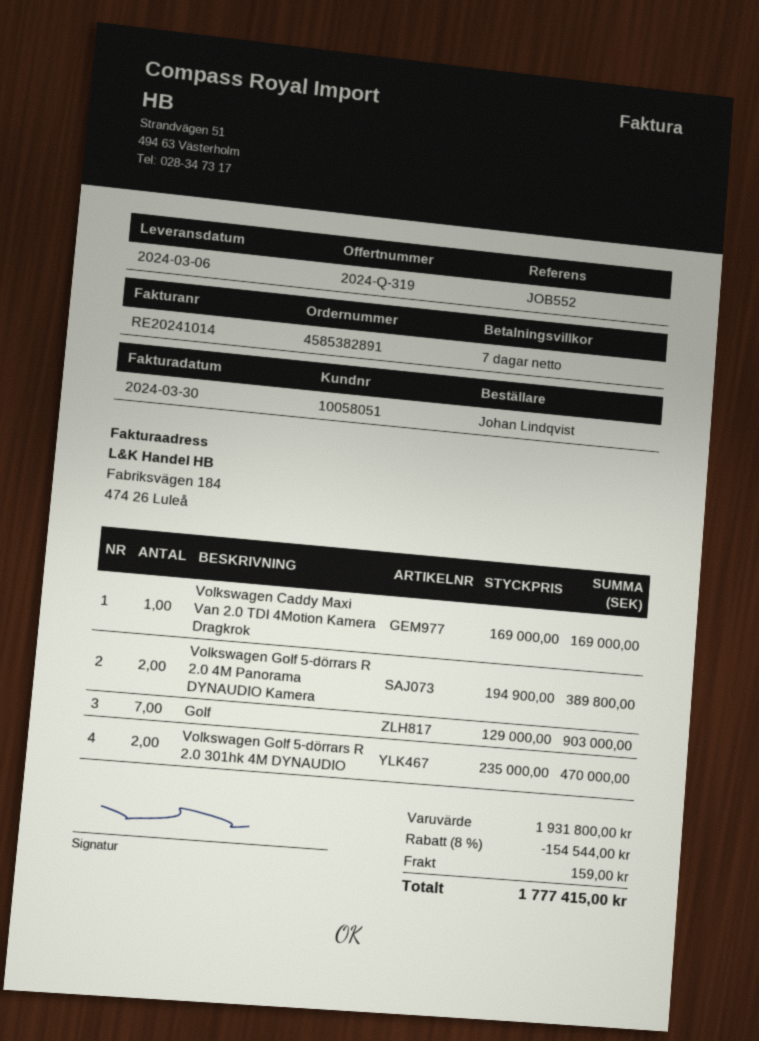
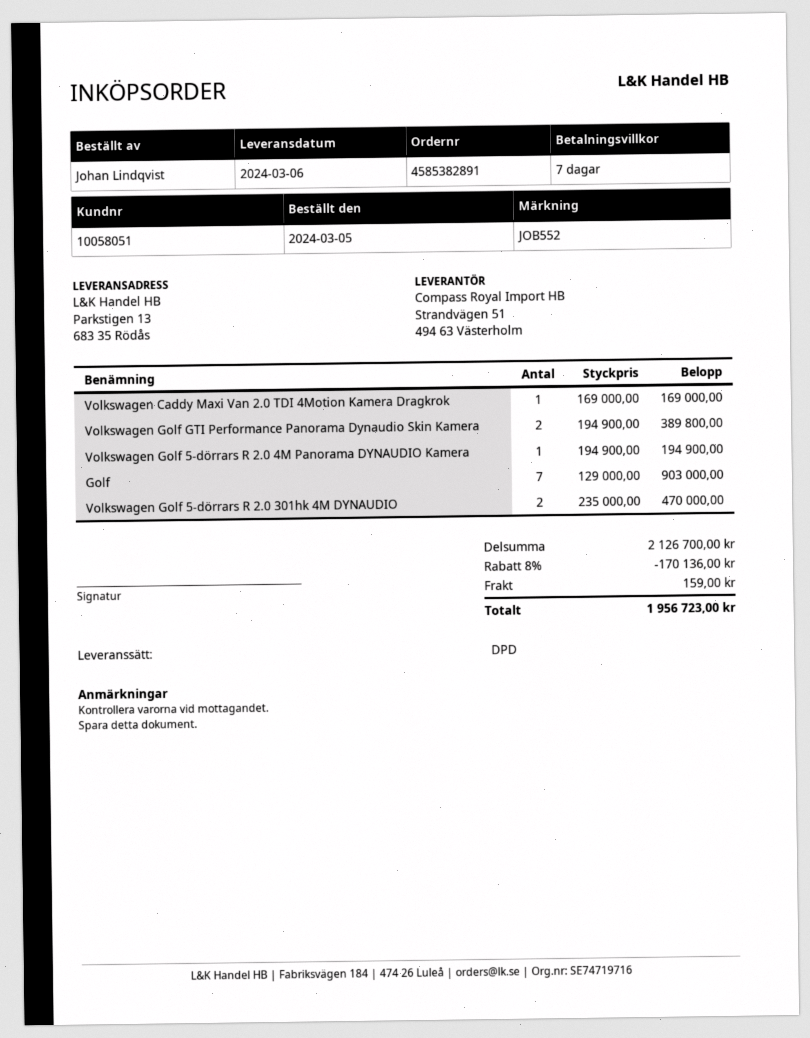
Volkswagen Golf 5-dörrars R 2.0 4M Panorama DYNAUDIO Kamera: 2 x 194900.00 = 389800.00 -> 1 x 194900.00 = 194900.00
Volkswagen Golf GTI Performance Panorama Dynaudio Skin Kamera: none -> 2 x 194900.00 = 389800.00
subtotal: 1931800.00 -> 2126700.00
discount: 8% = 154544.00 -> 8% = 170136.00
total: 1777415.00 -> 1956723.00

